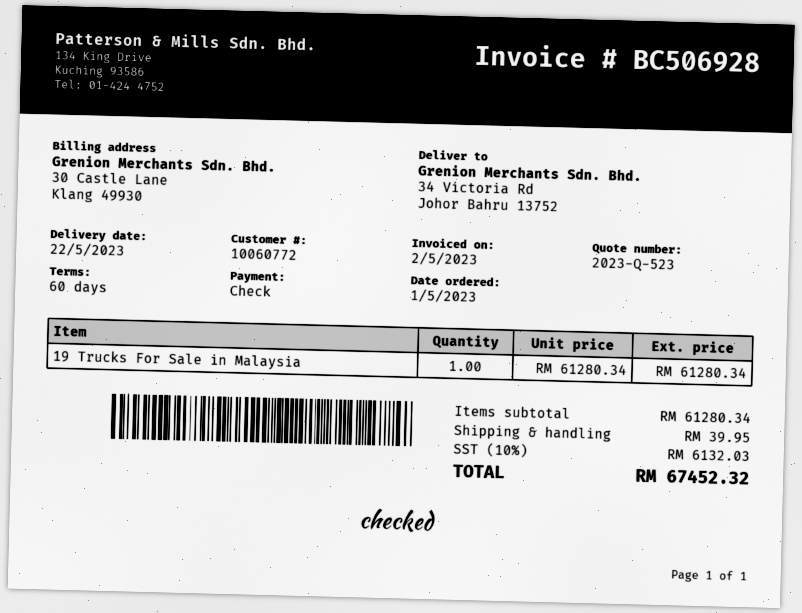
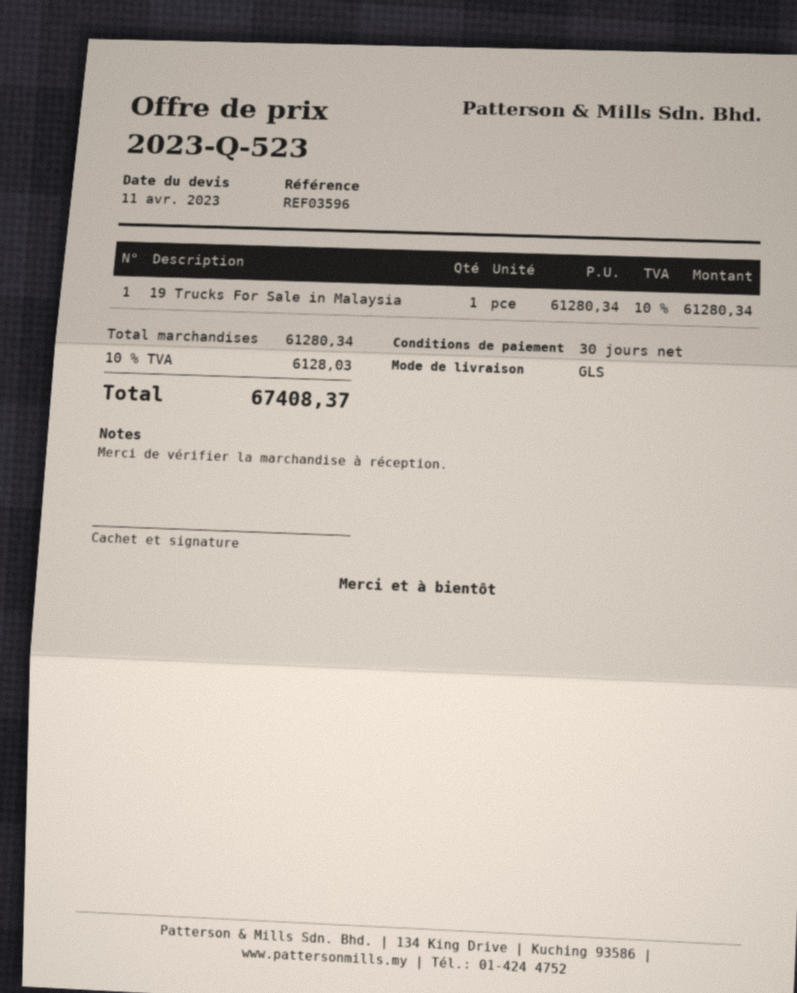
payment terms: 60 days -> 30 days
shipping: 39.95 -> none
tax: 10% = 6132.03 -> 10% = 6128.03
total: 67452.32 -> 67408.37

